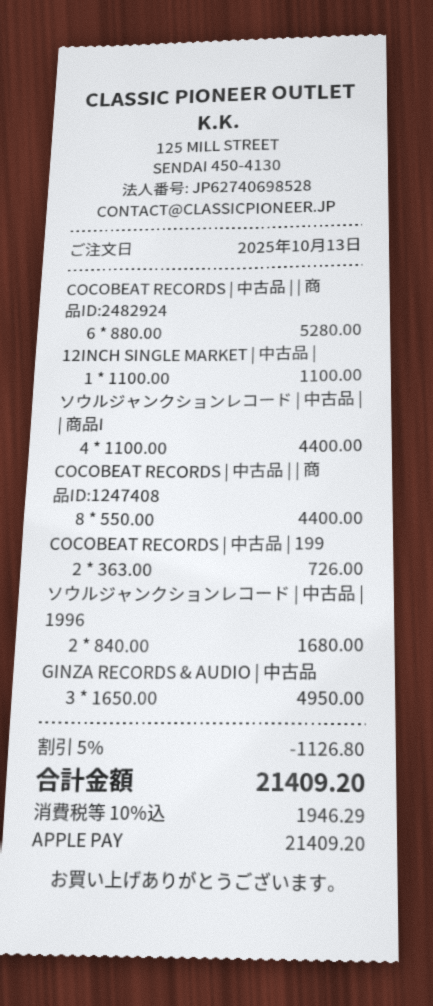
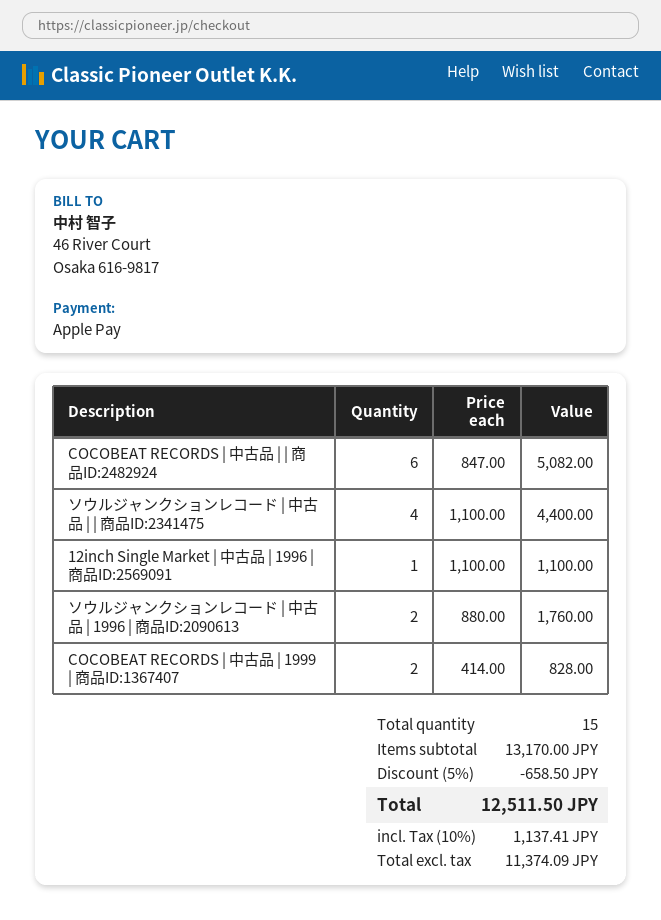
COCOBEAT RECORDS | 中古品 | | 商品ID:2482924: 6 x 880.00 = 5280.00 -> 6 x 847.00 = 5082.00
COCOBEAT RECORDS | 中古品 | | 商品ID:1247408: 8 x 550.00 = 4400.00 -> none
COCOBEAT RECORDS | 中古品 | 199: 2 x 363.00 = 726.00 -> 2 x 414.00 = 828.00
ソウルジャンクションレコード | 中古品 | 1996: 2 x 840.00 = 1680.00 -> 2 x 880.00 = 1760.00
GINZA RECORDS & AUDIO | 中古品: 3 x 1650.00 = 4950.00 -> none
discount: 5% = 1126.80 -> 5% = 658.50
tax: 10% = 1946.29 -> 10% = 1137.41
total: 21409.20 -> 12511.50

